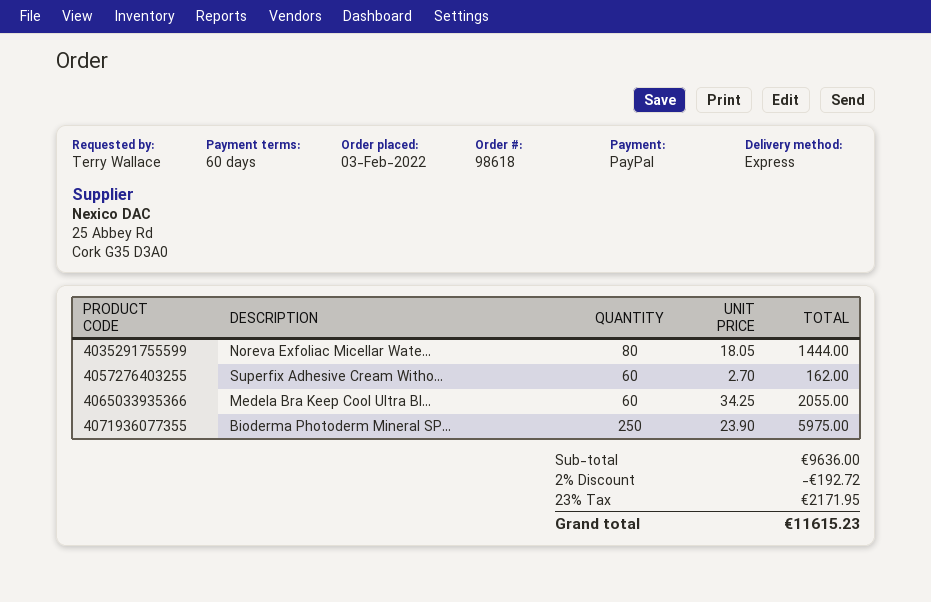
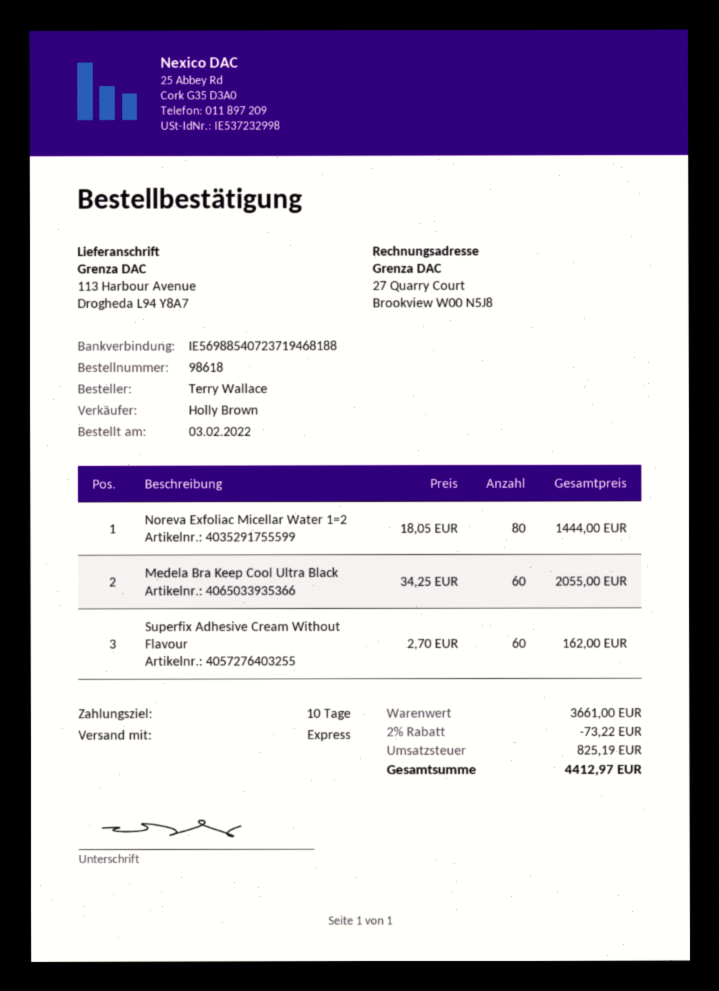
payment terms: 60 days -> 10 days
Bioderma Photoderm Mineral SP...: 250 x 23.90 = 5975.00 -> none
subtotal: 9636.00 -> 3661.00
discount: 2% = 192.72 -> 2% = 73.22
tax: 2171.95 -> 825.19
total: 11615.23 -> 4412.97

